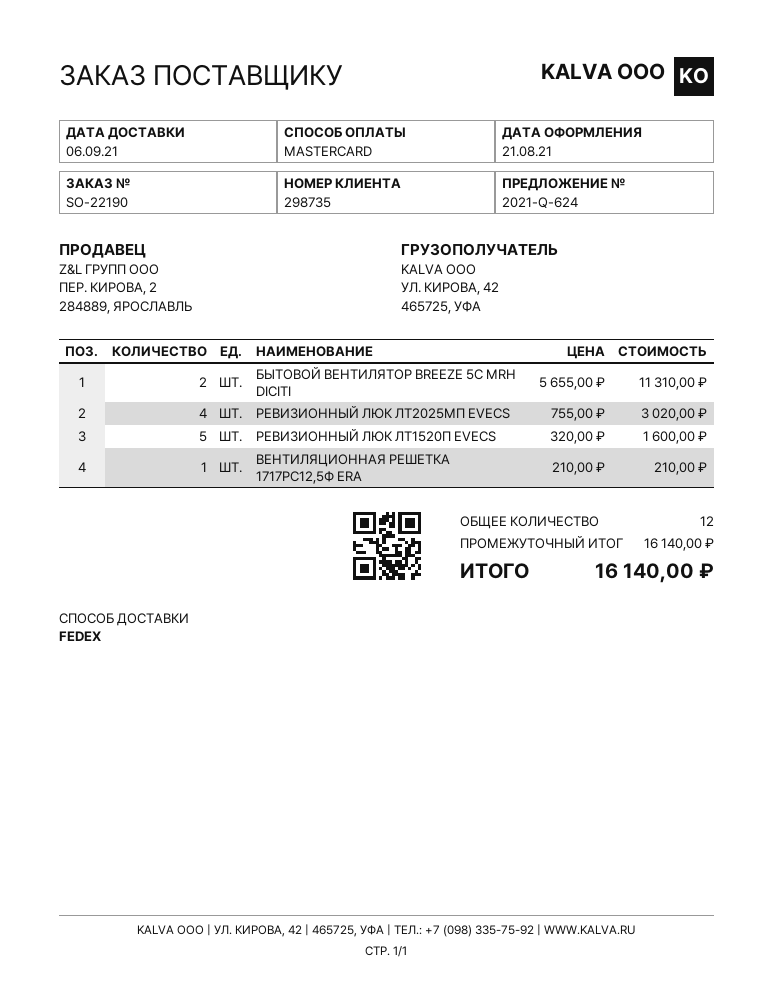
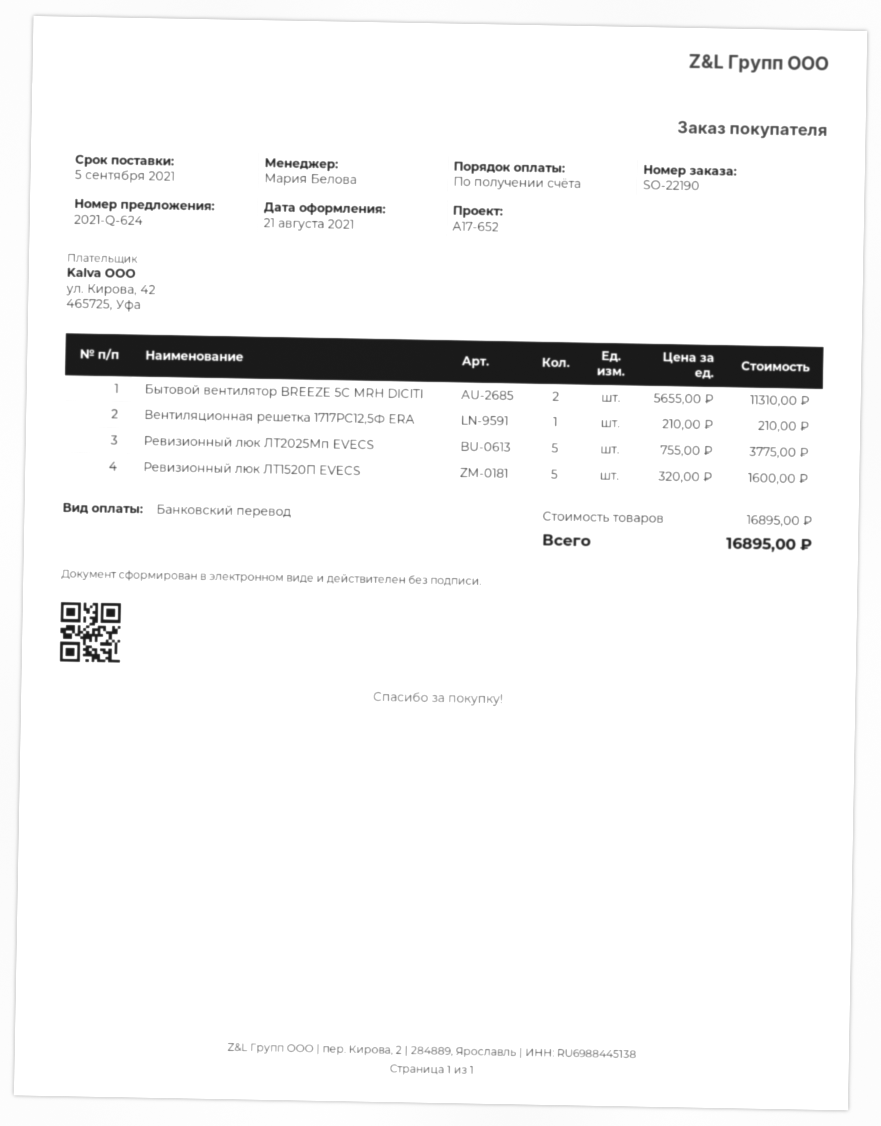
delivery date: 2021-09-06 -> 2021-09-05
payment method: Mastercard -> bank transfer
РЕВИЗИОННЫЙ ЛЮК ЛТ2025МП EVECS: 4 x 755.00 = 3020.00 -> 5 x 755.00 = 3775.00
subtotal: 16140.00 -> 16895.00
total: 16140.00 -> 16895.00

